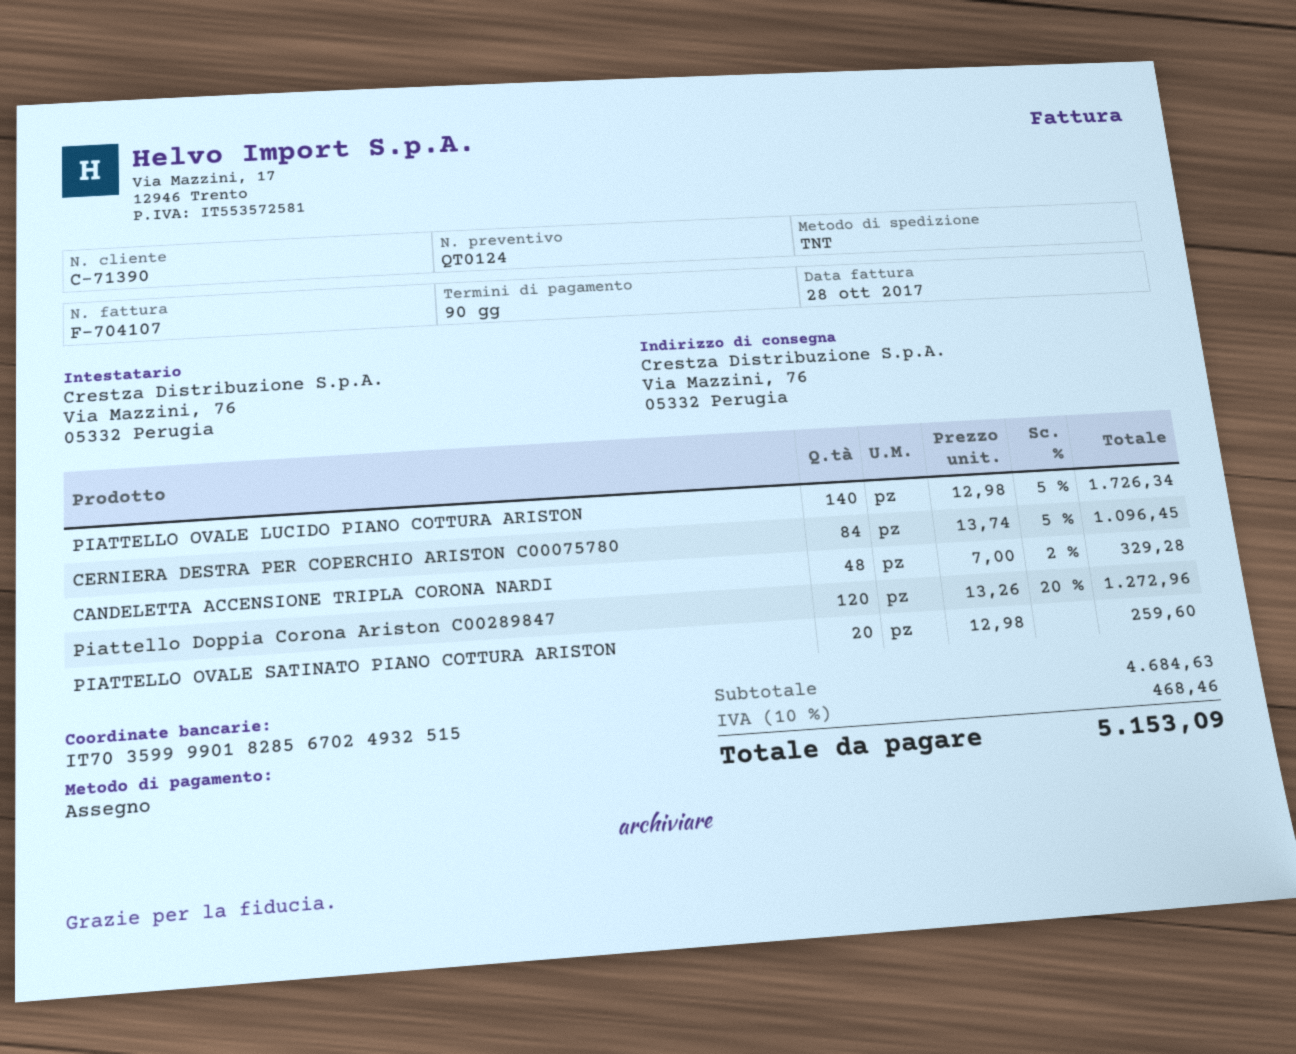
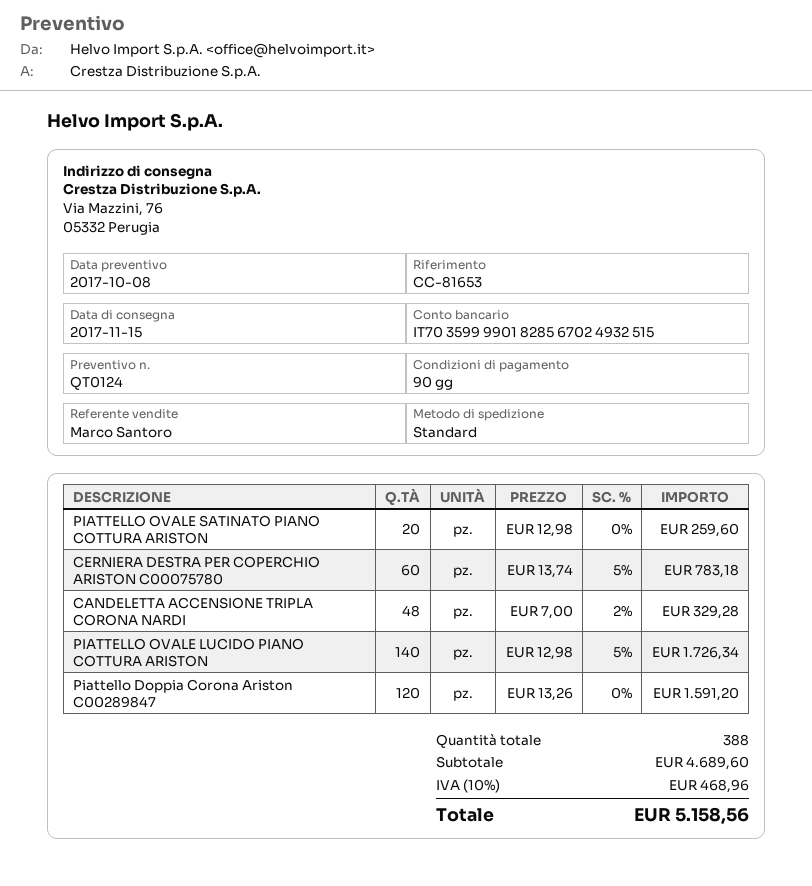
shipping method: TNT -> standard
CERNIERA DESTRA PER COPERCHIO ARISTON C00075780: 84 x 13.74 - 5% = 1096.45 -> 60 x 13.74 - 5% = 783.18
Piattello Doppia Corona Ariston C00289847: 120 x 13.26 - 20% = 1272.96 -> 120 x 13.26 = 1591.20
subtotal: 4684.63 -> 4689.60
tax: 10% = 468.46 -> 10% = 468.96
total: 5153.09 -> 5158.56

